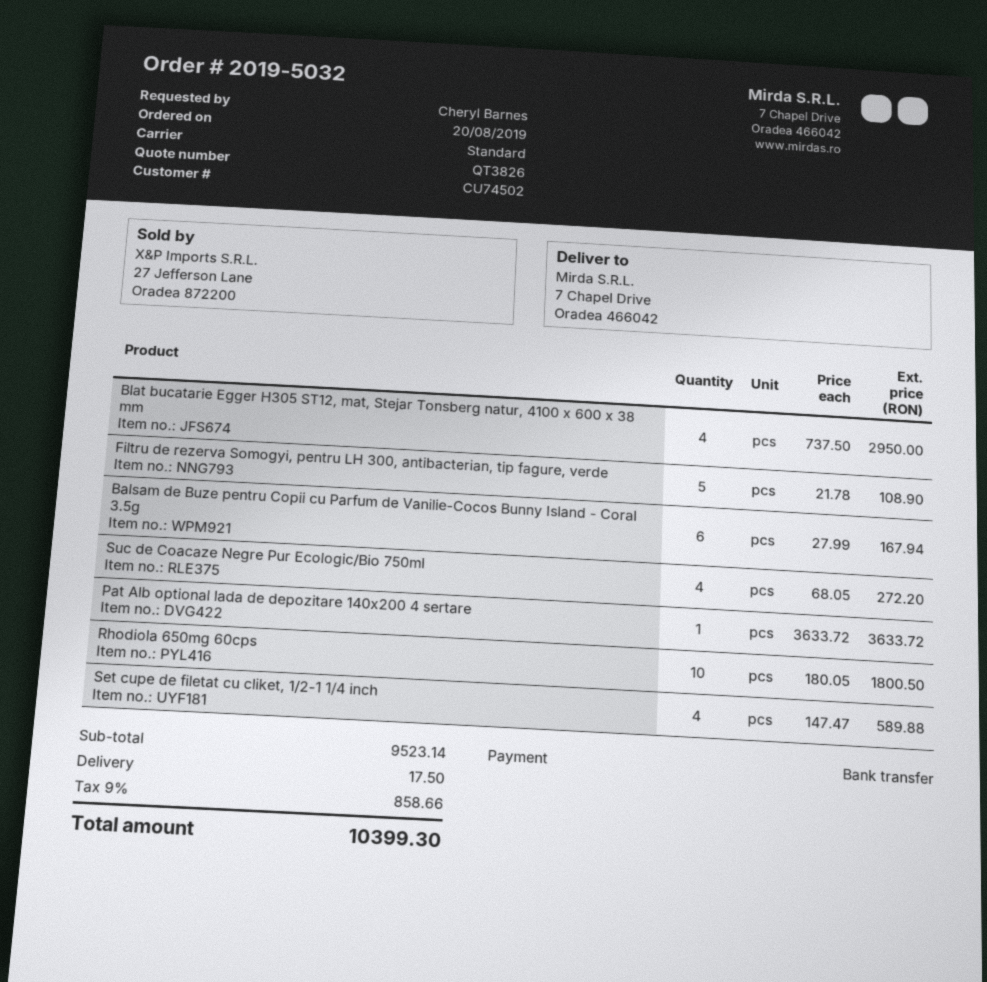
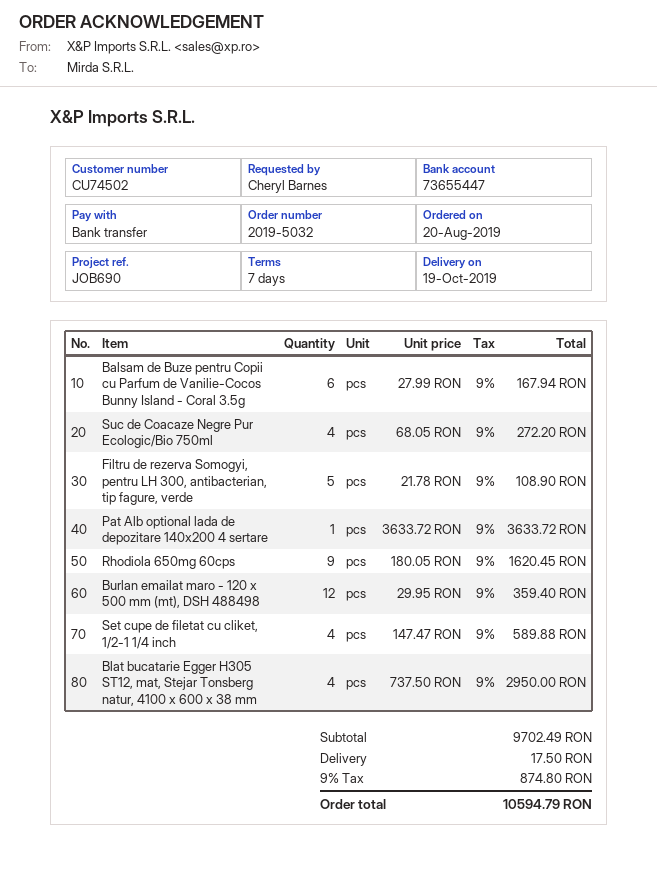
Rhodiola 650mg 60cps: 10 x 180.05 = 1800.50 -> 9 x 180.05 = 1620.45
Burlan emailat maro - 120 x 500 mm (mt), DSH 488498: none -> 12 x 29.95 = 359.40
subtotal: 9523.14 -> 9702.49
tax: 9% = 858.66 -> 9% = 874.80
total: 10399.30 -> 10594.79

